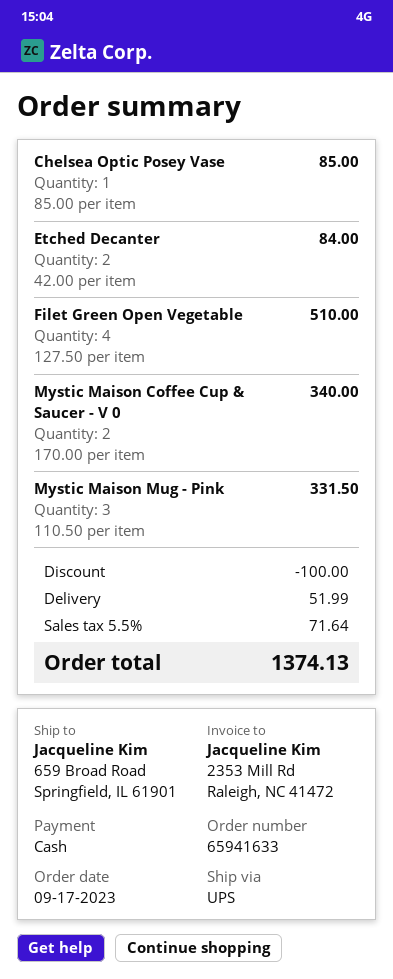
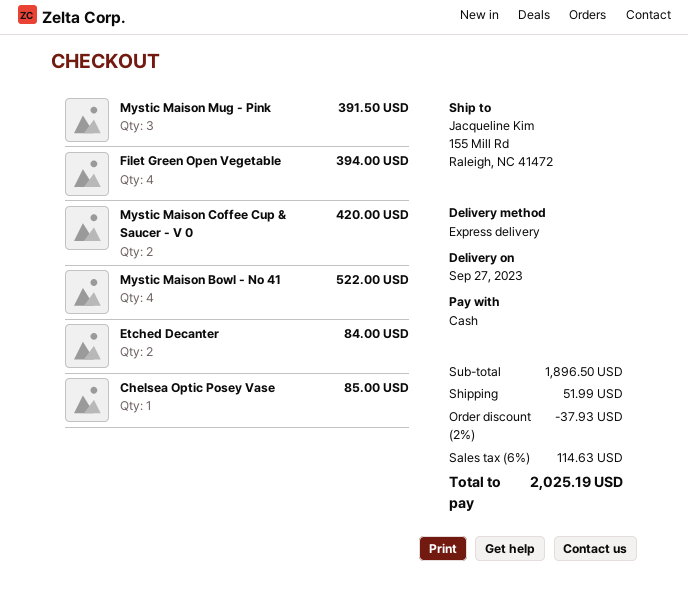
shipping method: UPS -> express
ship to: 659 Broad Road, Springfield, IL 61901 -> 155 Mill Rd, Raleigh, NC 41472
Filet Green Open Vegetable: 4 for 510.00 -> 4 for 394.00
Mystic Maison Coffee Cup & Saucer - V 0: 2 for 340.00 -> 2 for 420.00
Mystic Maison Mug - Pink: 3 for 331.50 -> 3 for 391.50
Mystic Maison Bowl - No 41: none -> 4 for 522.00
discount: 100.00 -> 37.93
tax: 5.5% = 71.64 -> 6% = 114.63
total: 1374.13 -> 2025.19

